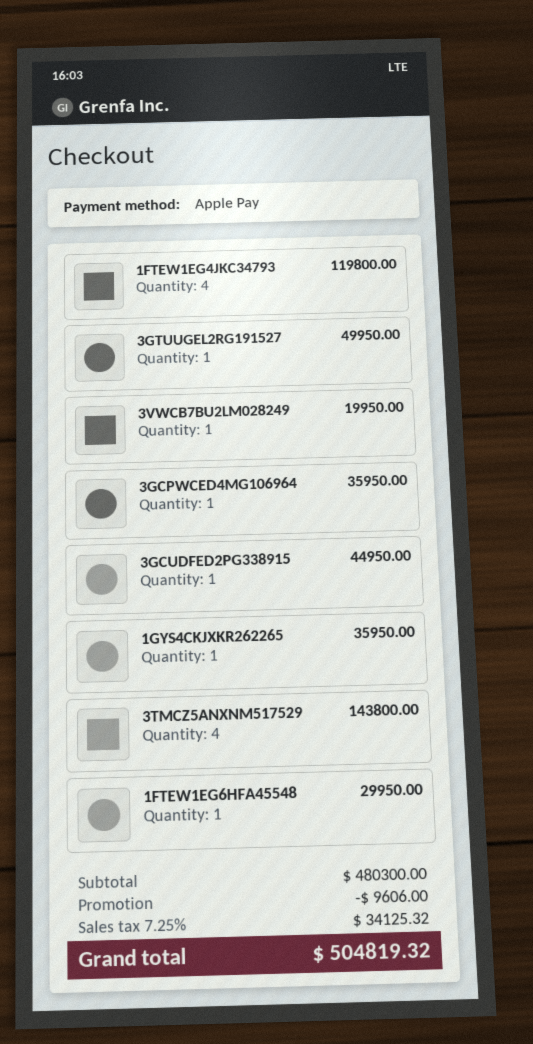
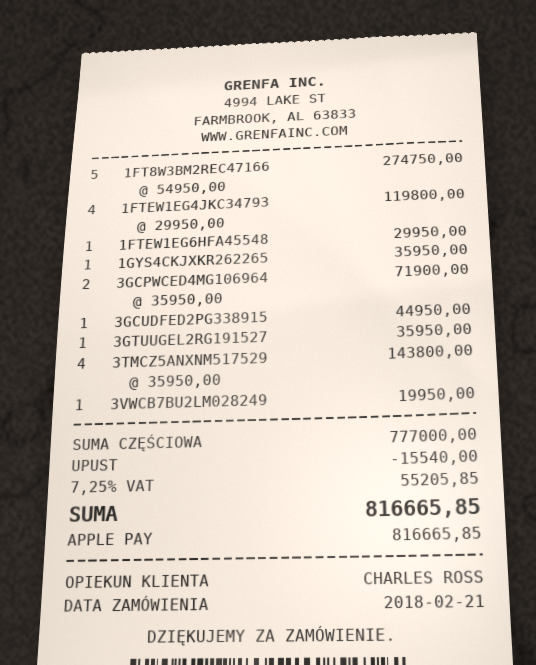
3GTUUGEL2RG191527: 1 for 49950.00 -> 1 for 35950.00
3GCPWCED4MG106964: 1 for 35950.00 -> 2 for 71900.00
1FT8W3BM2REC47166: none -> 5 for 274750.00
subtotal: 480300.00 -> 777000.00
discount: 9606.00 -> 15540.00
tax: 7.25% = 34125.32 -> 7.25% = 55205.85
total: 504819.32 -> 816665.85

